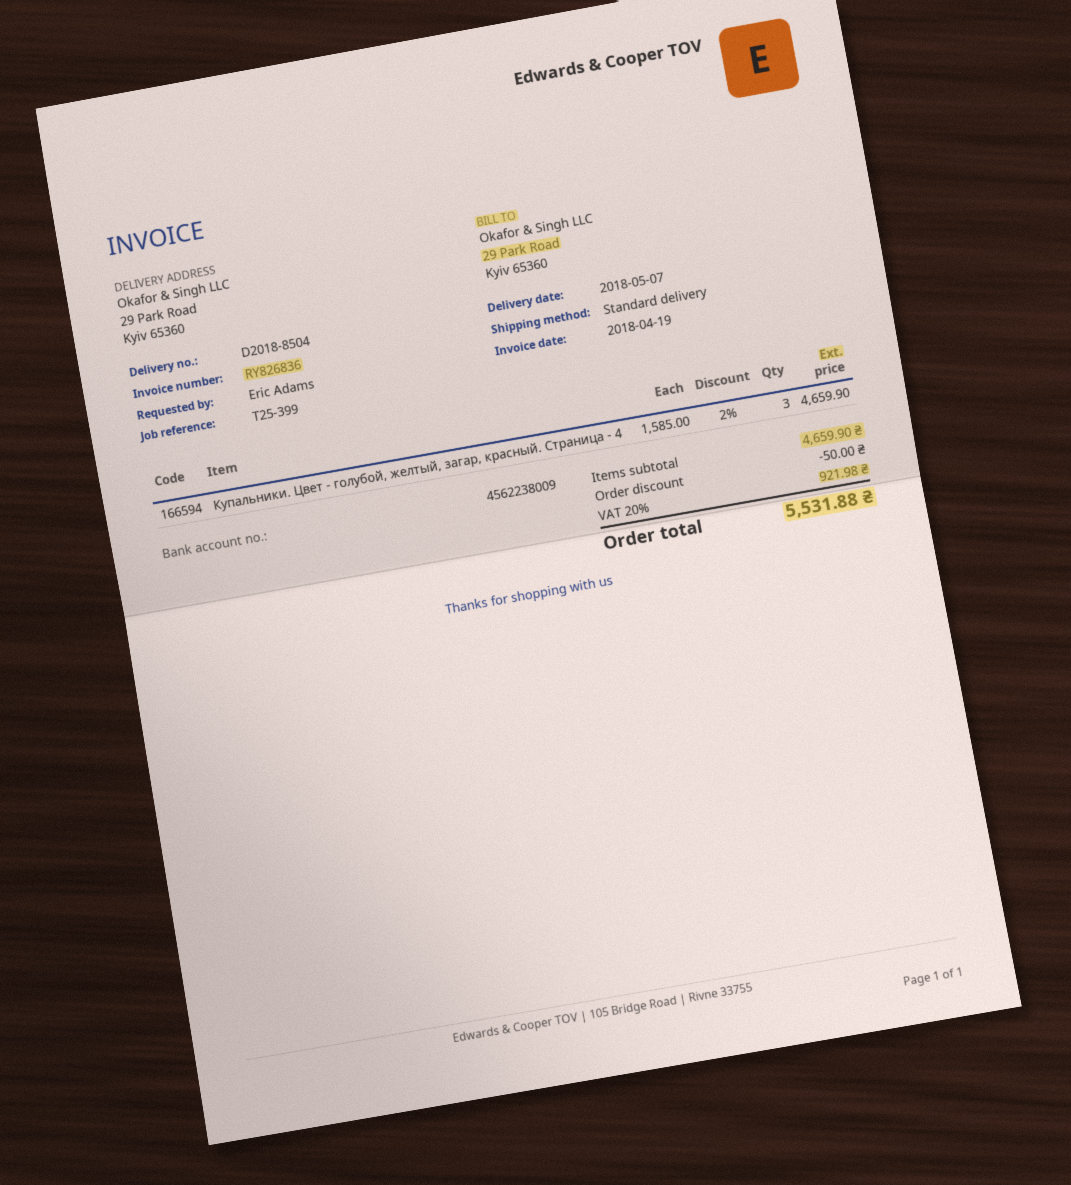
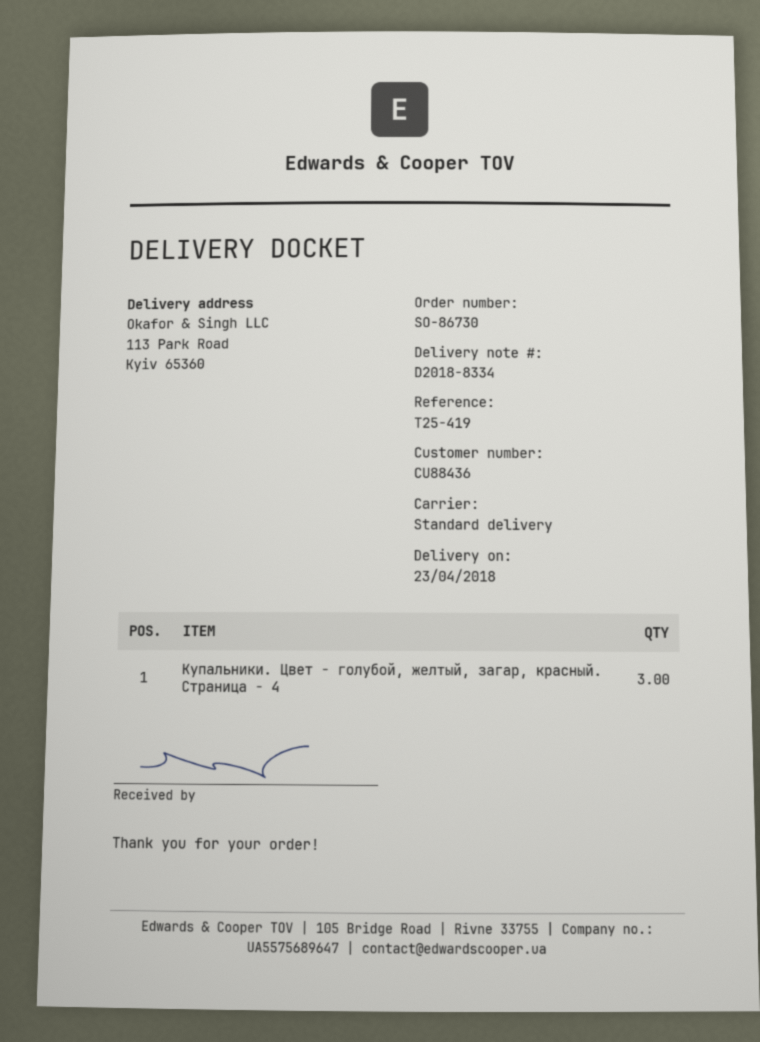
delivery note number: D2018-8504 -> D2018-8334
delivery date: 2018-05-07 -> 2018-04-23
reference: T25-399 -> T25-419
ship to: 29 Park Road, Kyiv 65360 -> 113 Park Road, Kyiv 65360

